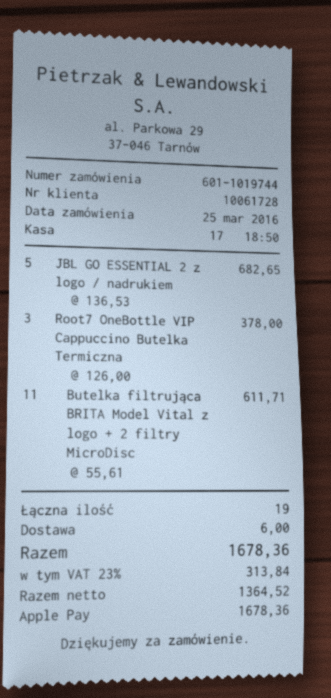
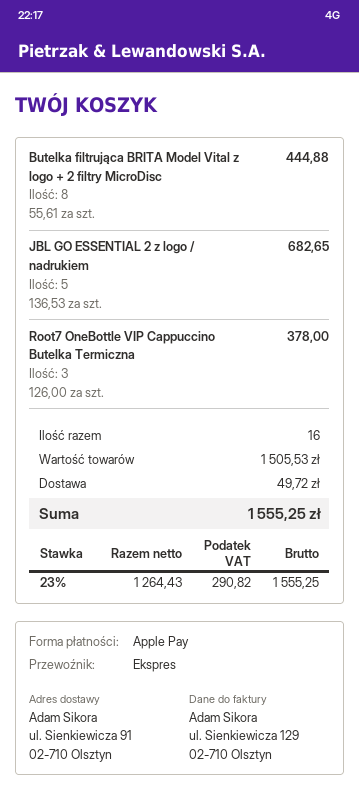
Butelka filtrująca BRITA Model Vital z logo + 2 filtry MicroDisc: 11 x 55.61 = 611.71 -> 8 x 55.61 = 444.88
total quantity: 19 -> 16
shipping: 6.00 -> 49.72
net: 1364.52 -> 1264.43
tax: 23% = 313.84 -> 23% = 290.82
total: 1678.36 -> 1555.25

